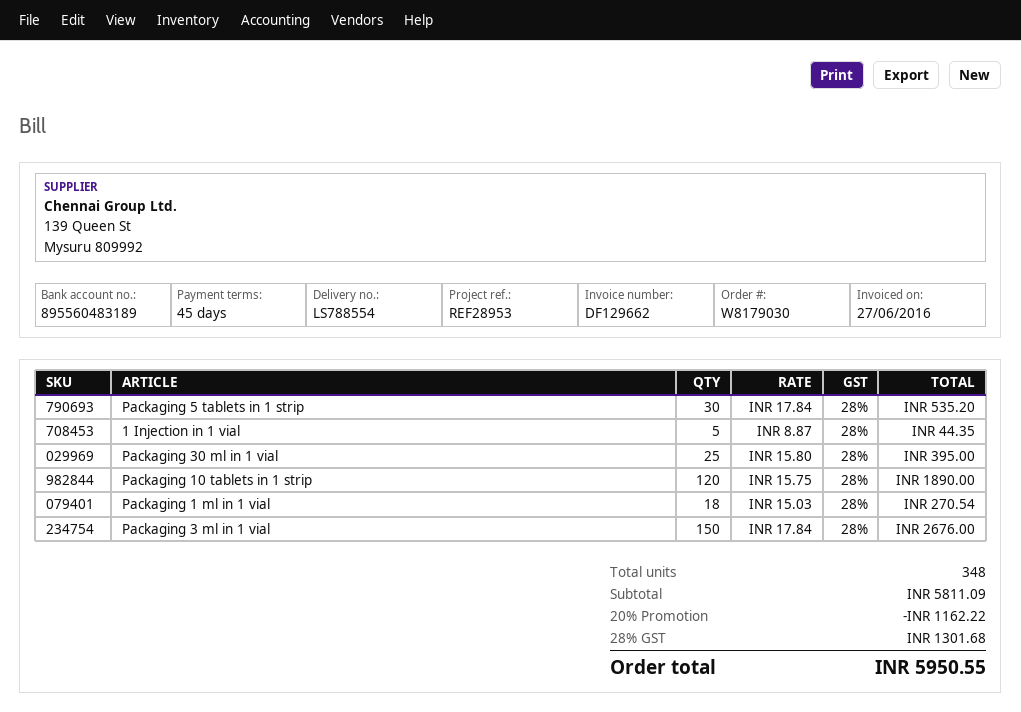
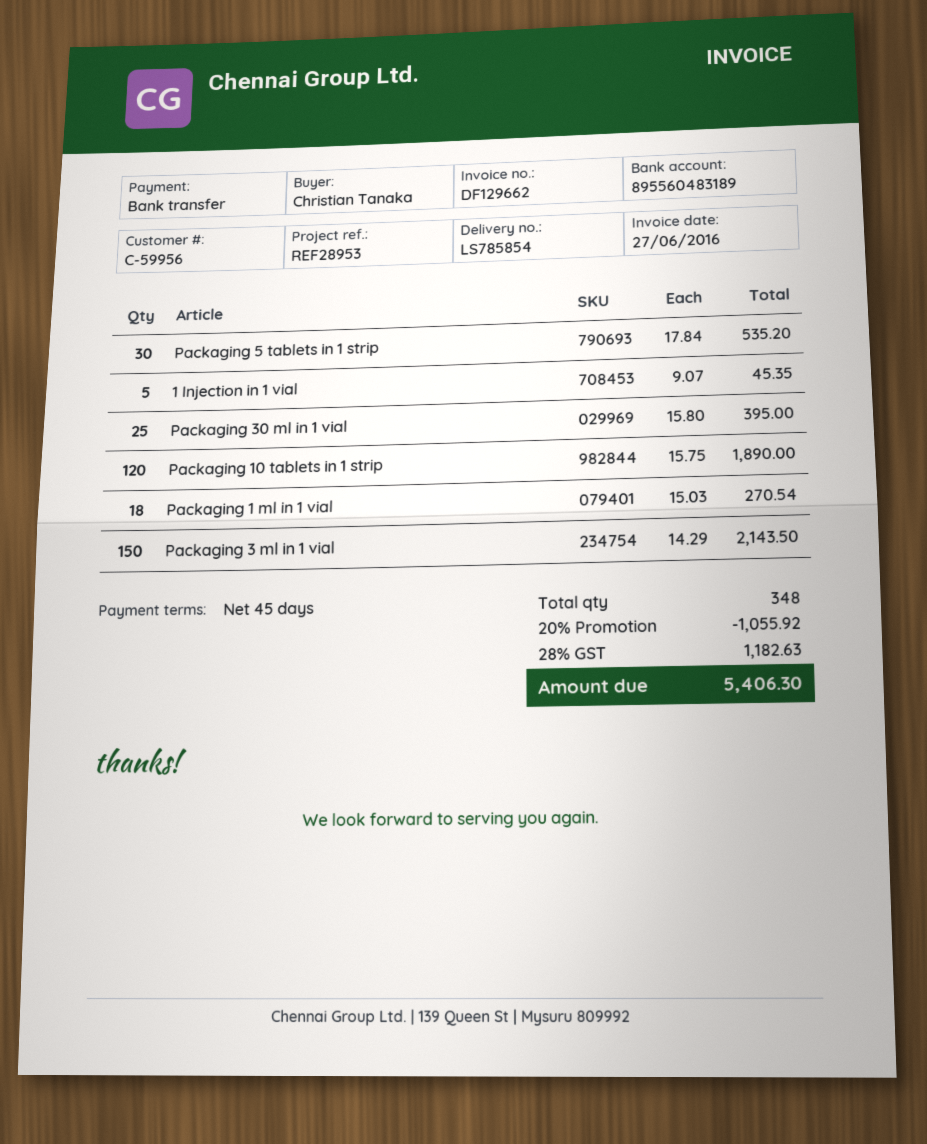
delivery note number: LS788554 -> LS785854
1 Injection in 1 vial: 5 x 8.87 = 44.35 -> 5 x 9.07 = 45.35
Packaging 3 ml in 1 vial: 150 x 17.84 = 2676.00 -> 150 x 14.29 = 2143.50
discount: 20% = 1162.22 -> 20% = 1055.92
tax: 28% = 1301.68 -> 28% = 1182.63
total: 5950.55 -> 5406.30

